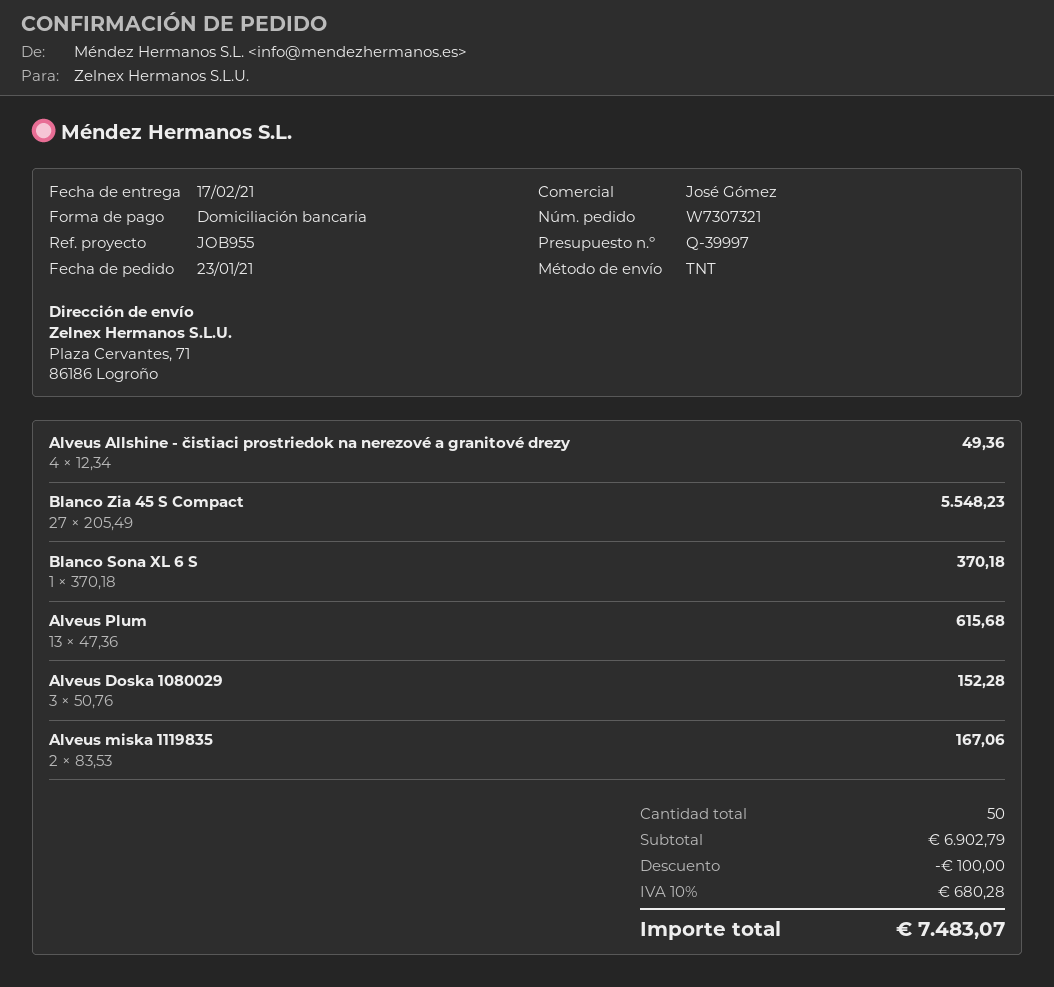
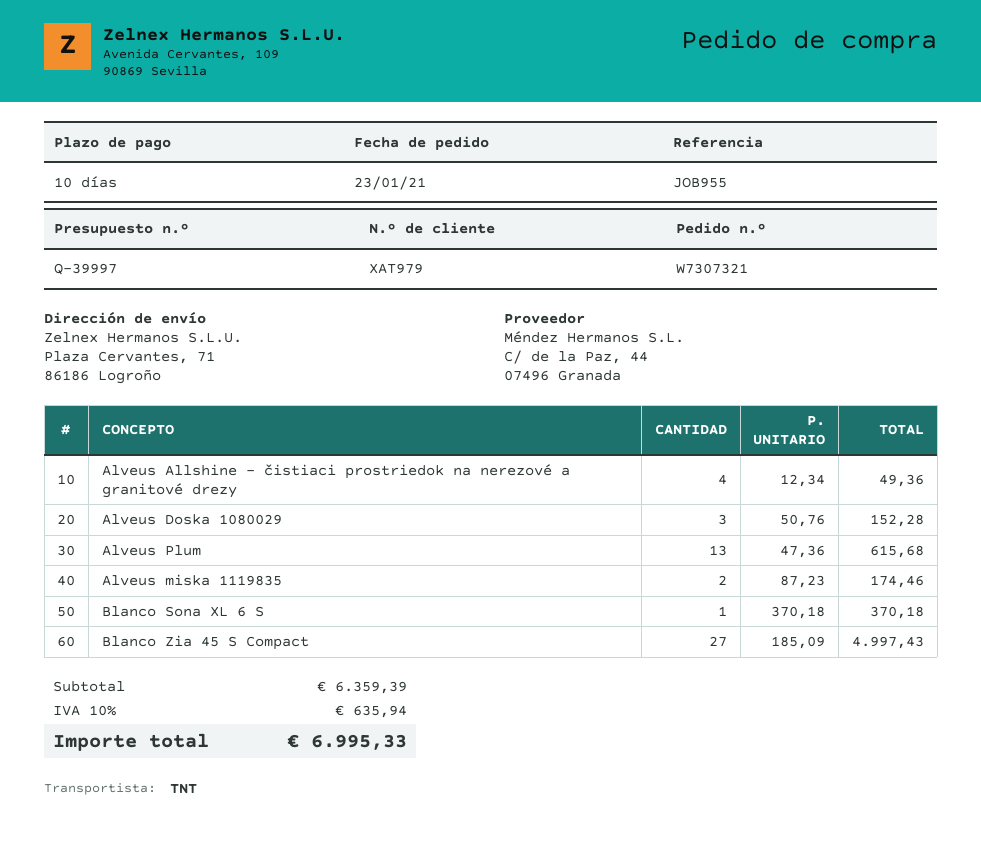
Blanco Zia 45 S Compact: 27 x 205.49 = 5548.23 -> 27 x 185.09 = 4997.43
Alveus miska 1119835: 2 x 83.53 = 167.06 -> 2 x 87.23 = 174.46
subtotal: 6902.79 -> 6359.39
discount: 100.00 -> none
tax: 10% = 680.28 -> 10% = 635.94
total: 7483.07 -> 6995.33

